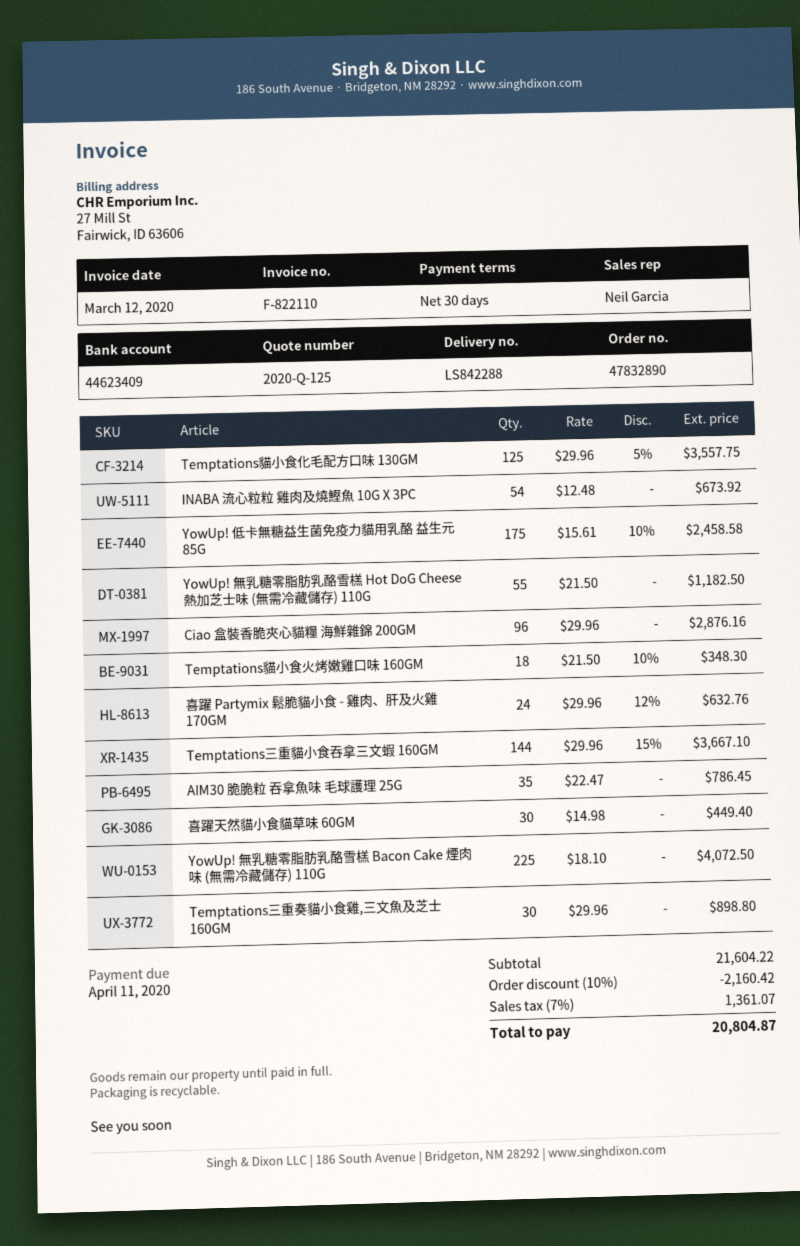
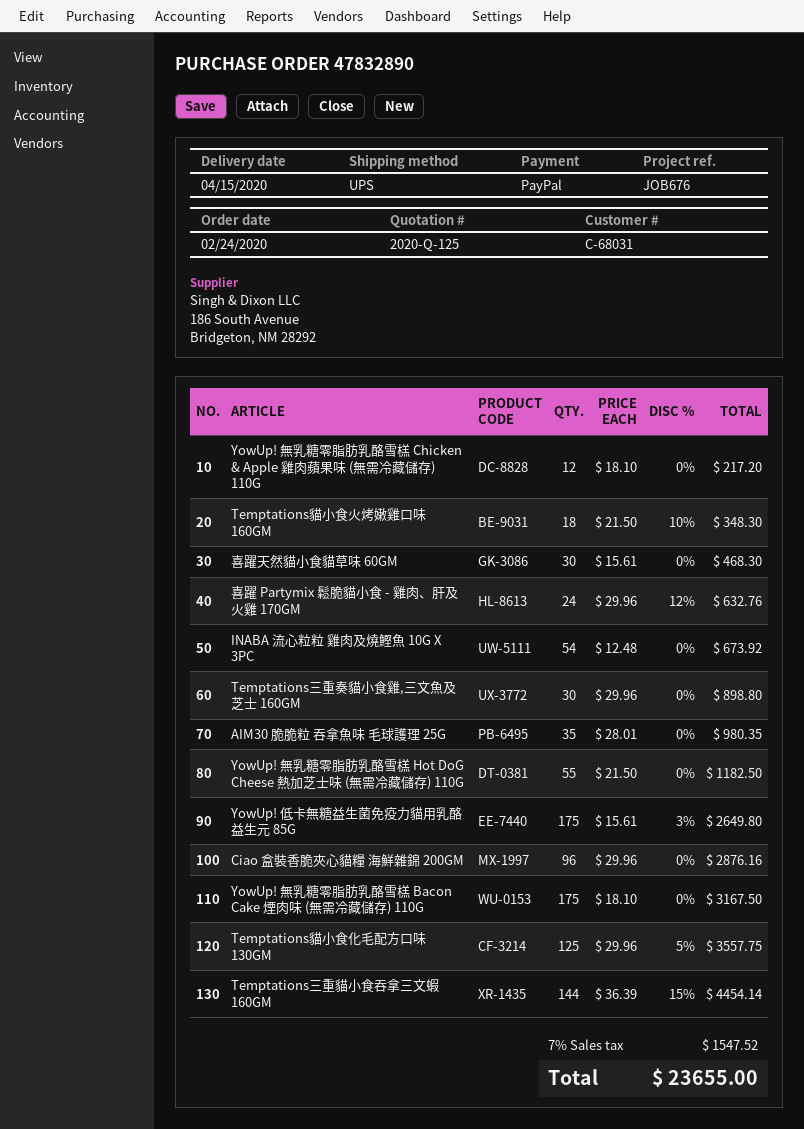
YowUp! 低卡無糖益生菌免疫力貓用乳酪 益生元 85G: 175 x 15.61 - 10% = 2458.58 -> 175 x 15.61 - 3% = 2649.80
Temptations三重貓小食吞拿三文蝦 160GM: 144 x 29.96 - 15% = 3667.10 -> 144 x 36.39 - 15% = 4454.14
AIM30 脆脆粒 吞拿魚味 毛球護理 25G: 35 x 22.47 = 786.45 -> 35 x 28.01 = 980.35
喜躍天然貓小食貓草味 60GM: 30 x 14.98 = 449.40 -> 30 x 15.61 = 468.30
YowUp! 無乳糖零脂肪乳酪雪榚 Bacon Cake 煙肉味 (無需冷藏儲存) 110G: 225 x 18.10 = 4072.50 -> 175 x 18.10 = 3167.50
YowUp! 無乳糖零脂肪乳酪雪榚 Chicken & Apple 雞肉蘋果味 (無需冷藏儲存) 110G: none -> 12 x 18.10 = 217.20
discount: 10% = 2160.42 -> none
tax: 7% = 1361.07 -> 7% = 1547.52
total: 20804.87 -> 23655.00

